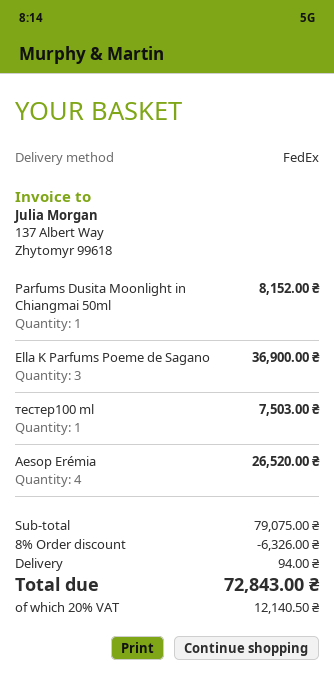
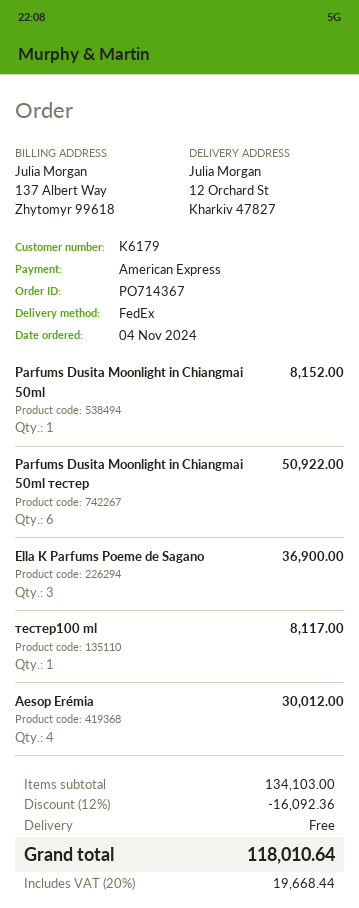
тестер100 ml: 1 for 7503.00 -> 1 for 8117.00
Aesop Erémia: 4 for 26520.00 -> 4 for 30012.00
Parfums Dusita Moonlight in Chiangmai 50ml тестер: none -> 6 for 50922.00
subtotal: 79075.00 -> 134103.00
discount: 8% = 6326.00 -> 12% = 16092.36
shipping: 94.00 -> 0.00
tax: 20% = 12140.50 -> 20% = 19668.44
total: 72843.00 -> 118010.64

